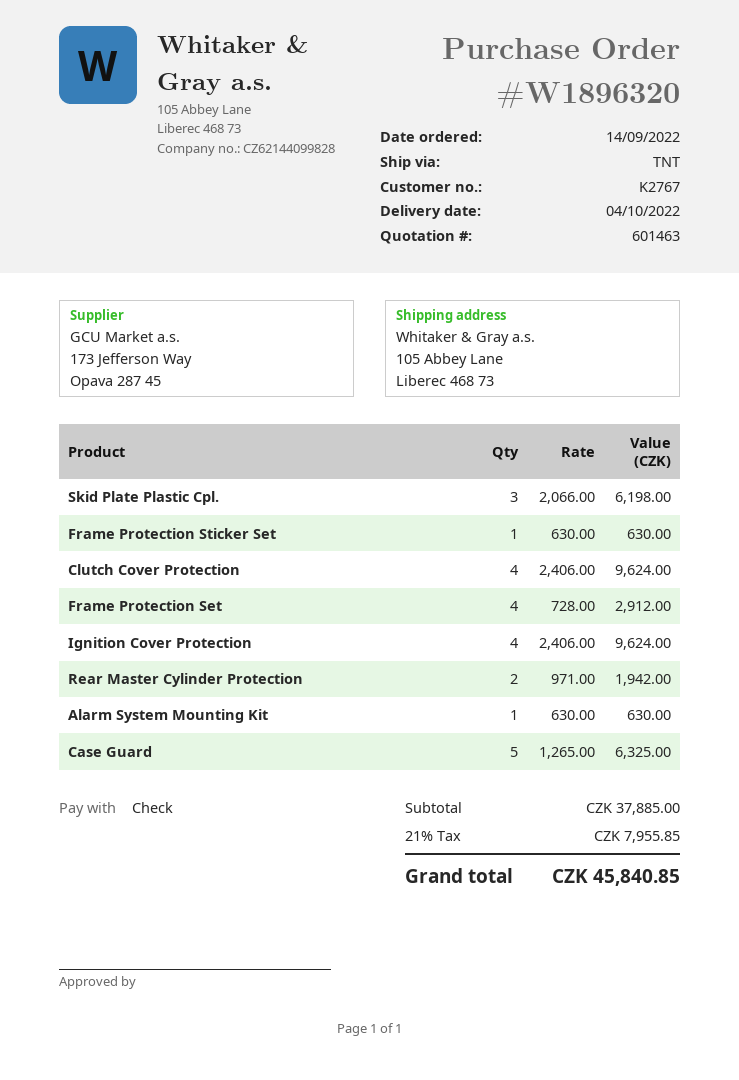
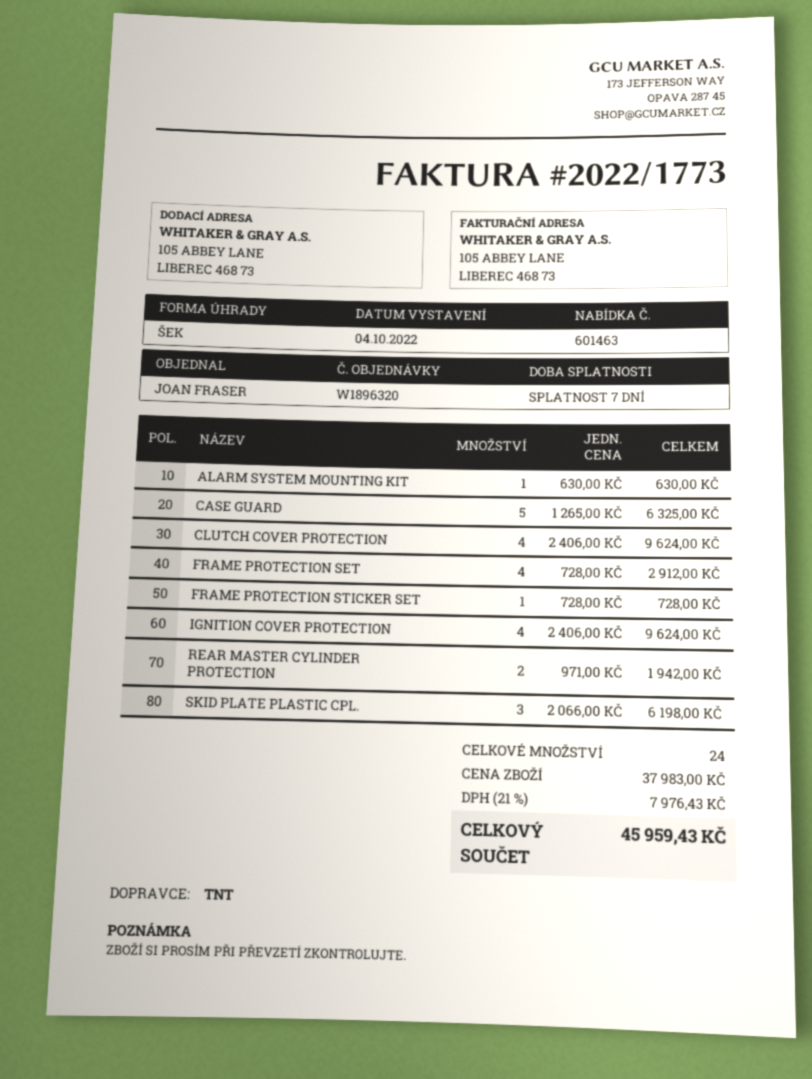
Frame Protection Sticker Set: 1 x 630.00 = 630.00 -> 1 x 728.00 = 728.00
subtotal: 37885.00 -> 37983.00
tax: 21% = 7955.85 -> 21% = 7976.43
total: 45840.85 -> 45959.43

